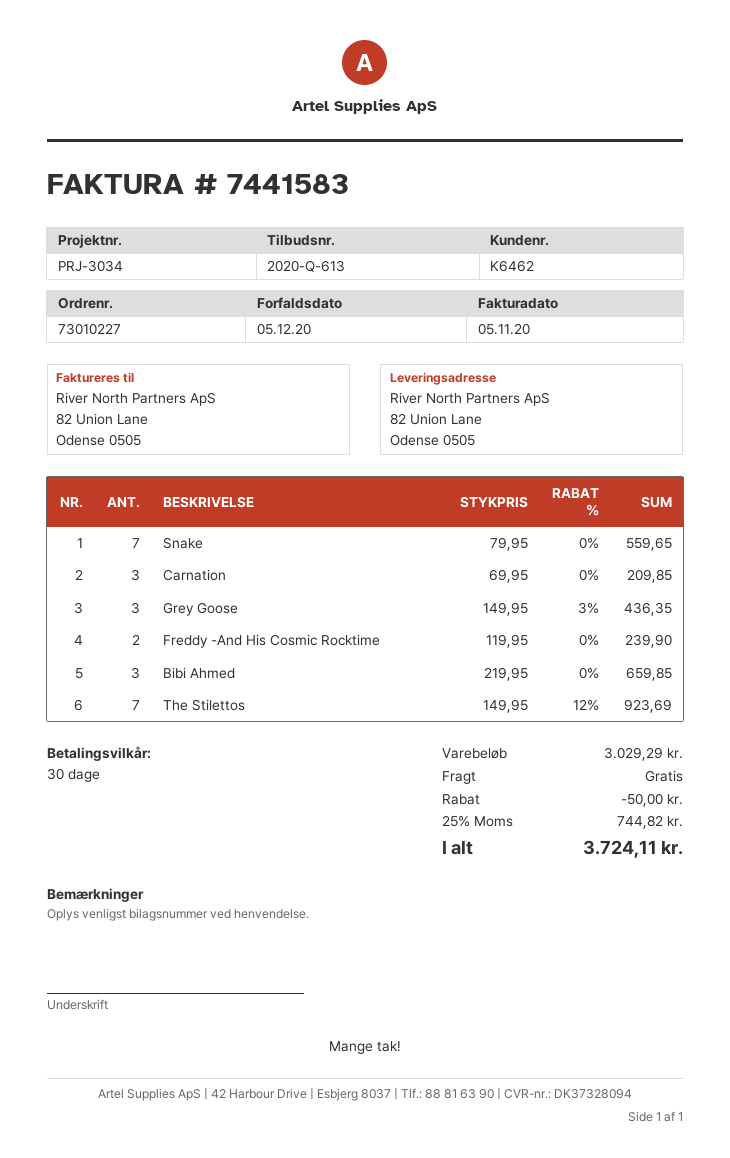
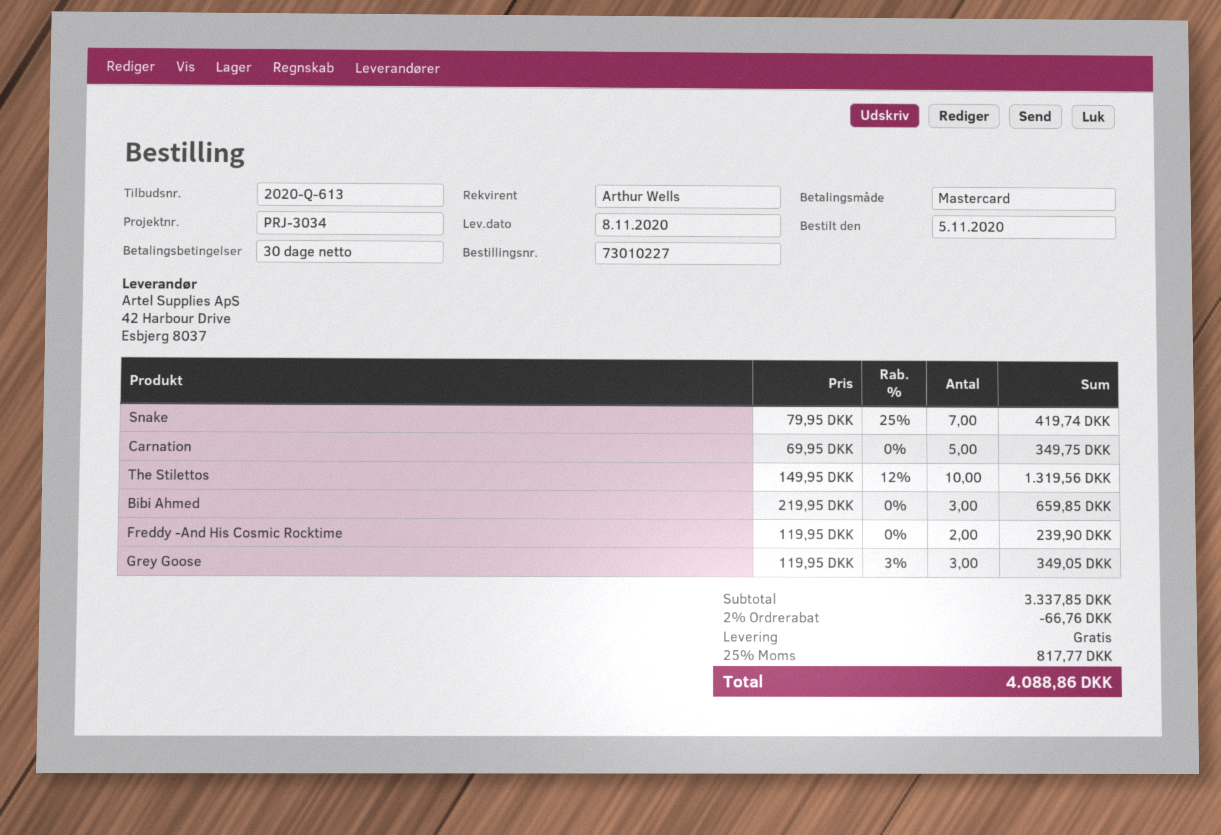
Snake: 7 x 79.95 = 559.65 -> 7 x 79.95 - 25% = 419.74
Carnation: 3 x 69.95 = 209.85 -> 5 x 69.95 = 349.75
Grey Goose: 3 x 149.95 - 3% = 436.35 -> 3 x 119.95 - 3% = 349.05
The Stilettos: 7 x 149.95 - 12% = 923.69 -> 10 x 149.95 - 12% = 1319.56
subtotal: 3029.29 -> 3337.85
discount: 50.00 -> 66.76
tax: 25% = 744.82 -> 25% = 817.77
total: 3724.11 -> 4088.86

